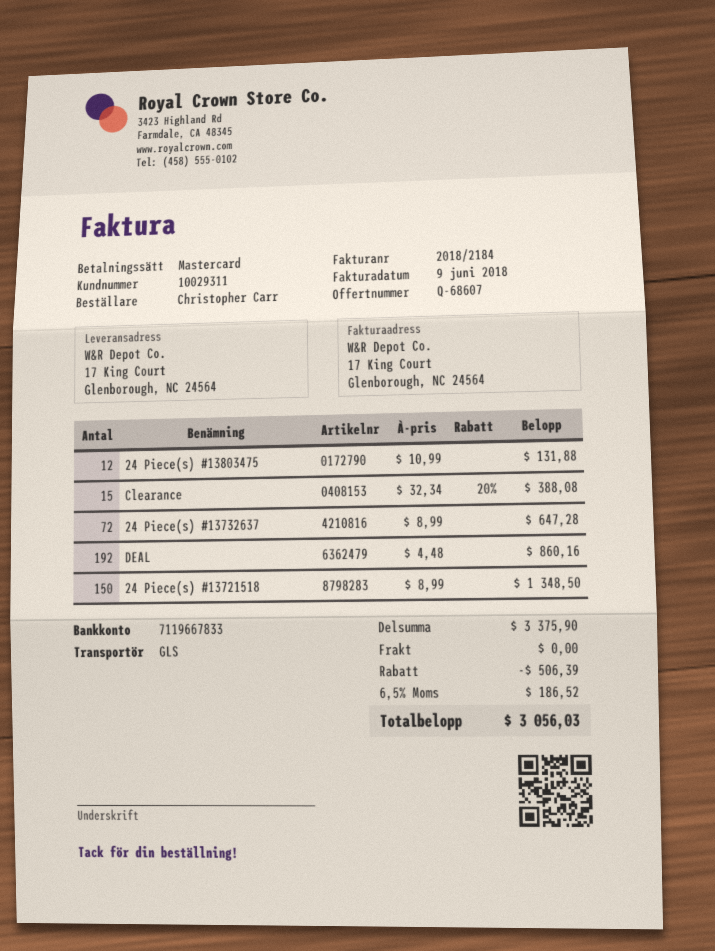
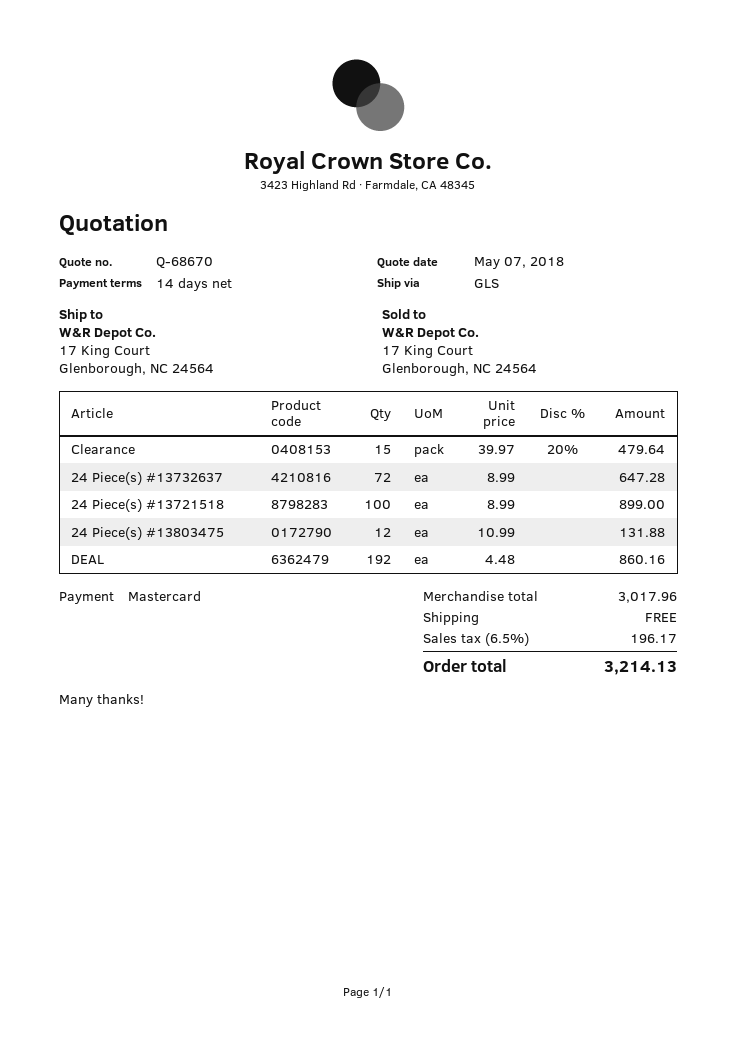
quote number: Q-68607 -> Q-68670
Clearance: 15 x 32.34 - 20% = 388.08 -> 15 x 39.97 - 20% = 479.64
24 Piece(s) #13721518: 150 x 8.99 = 1348.50 -> 100 x 8.99 = 899.00
subtotal: 3375.90 -> 3017.96
discount: 506.39 -> none
tax: 6.5% = 186.52 -> 6.5% = 196.17
total: 3056.03 -> 3214.13

